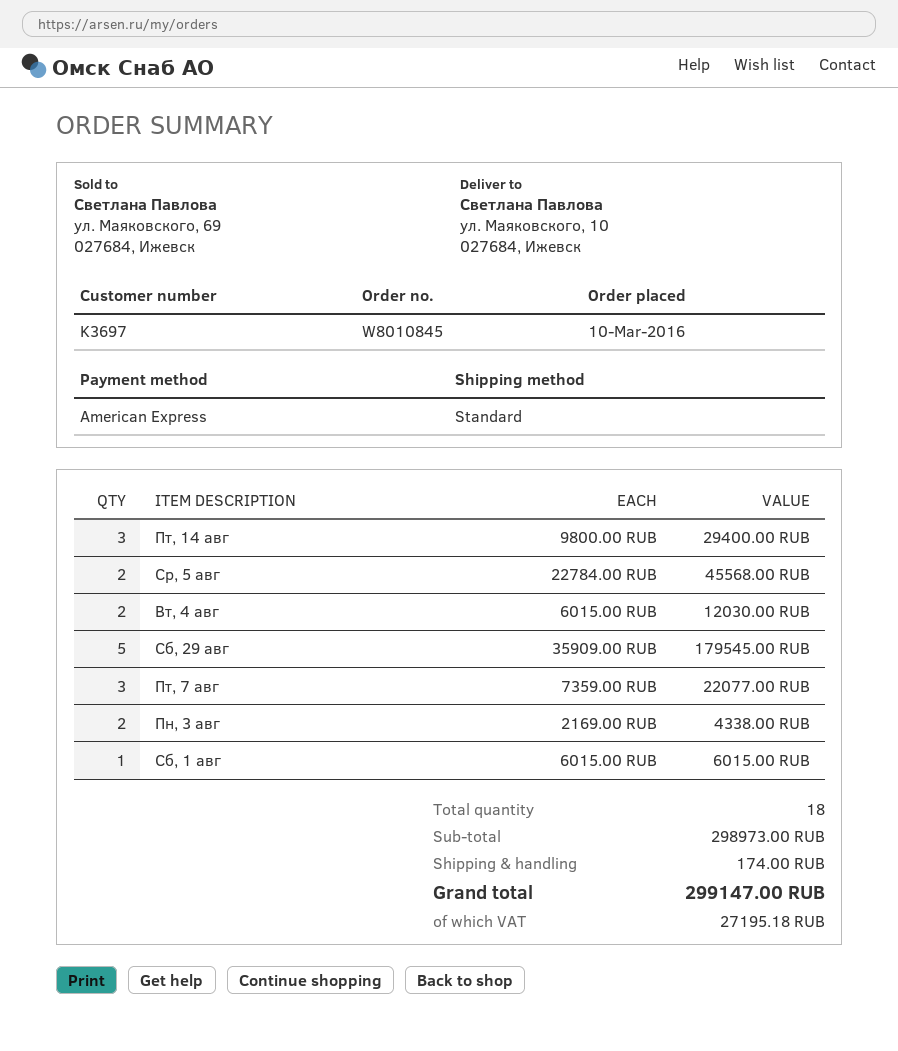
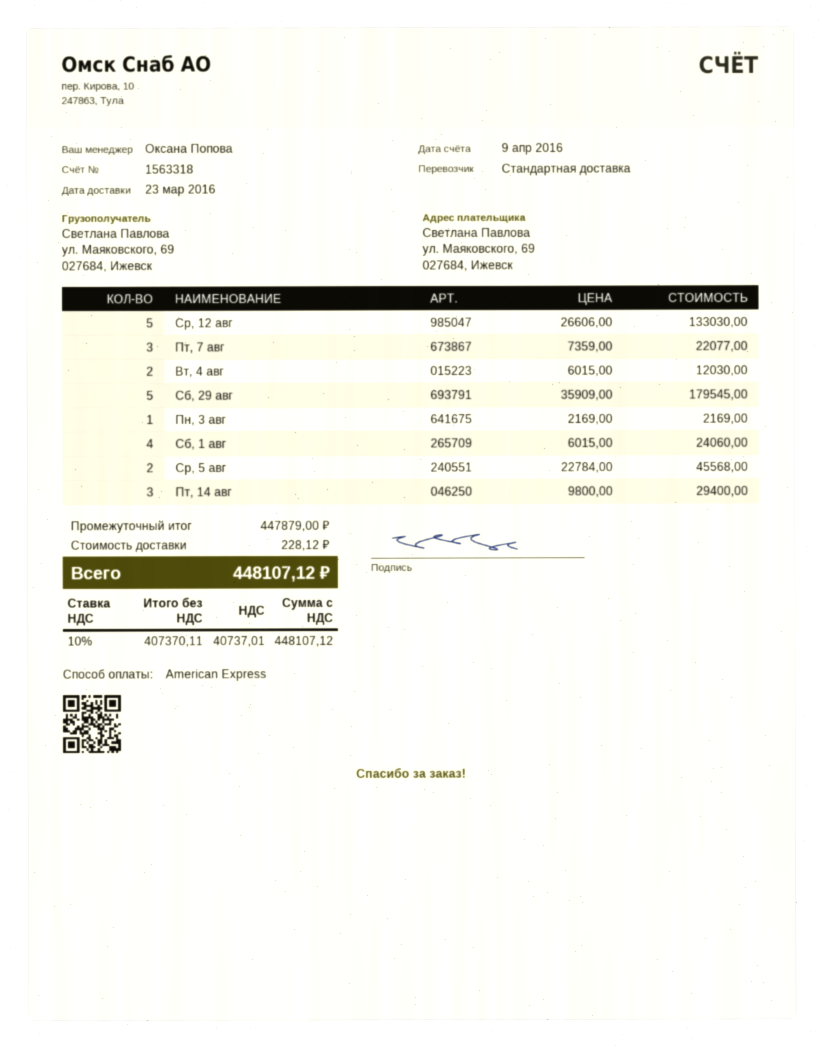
ship to: ул. Маяковского, 10, 027684, Ижевск -> ул. Маяковского, 69, 027684, Ижевск
Пн, 3 авг: 2 x 2169.00 = 4338.00 -> 1 x 2169.00 = 2169.00
Сб, 1 авг: 1 x 6015.00 = 6015.00 -> 4 x 6015.00 = 24060.00
Ср, 12 авг: none -> 5 x 26606.00 = 133030.00
subtotal: 298973.00 -> 447879.00
shipping: 174.00 -> 228.12
tax: 27195.18 -> 40737.01
total: 299147.00 -> 448107.12

